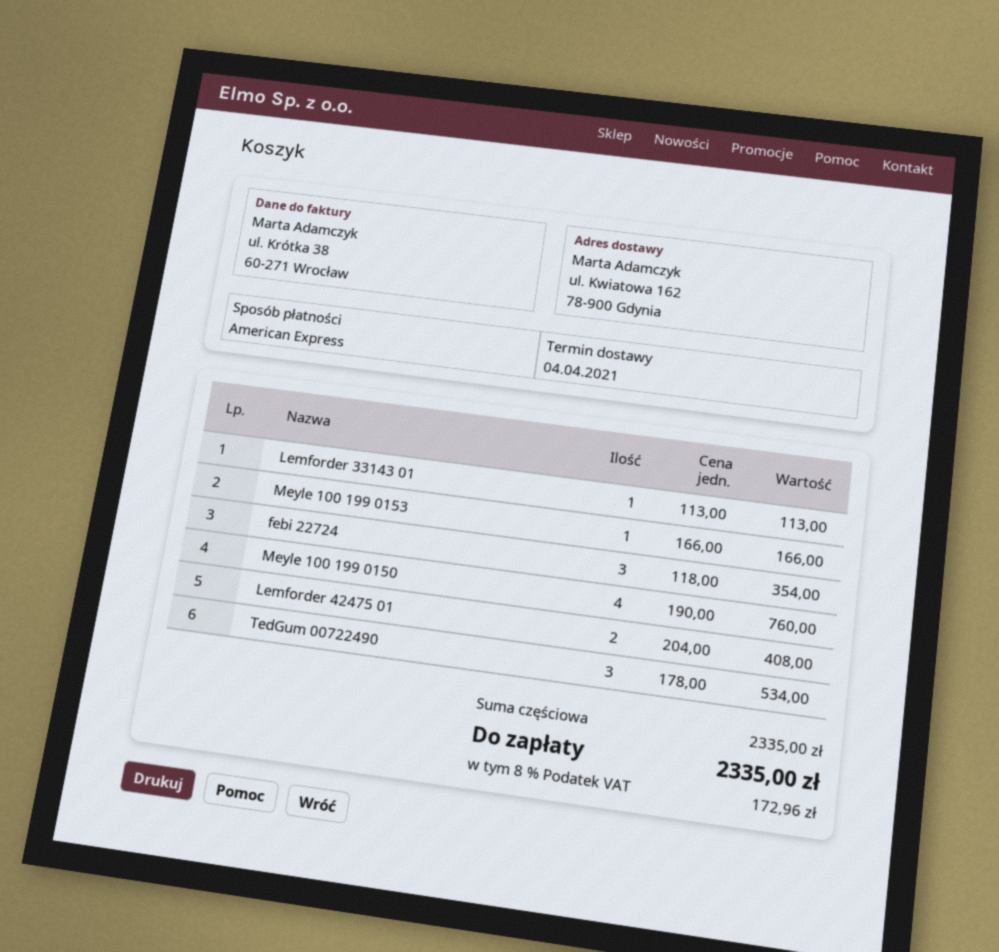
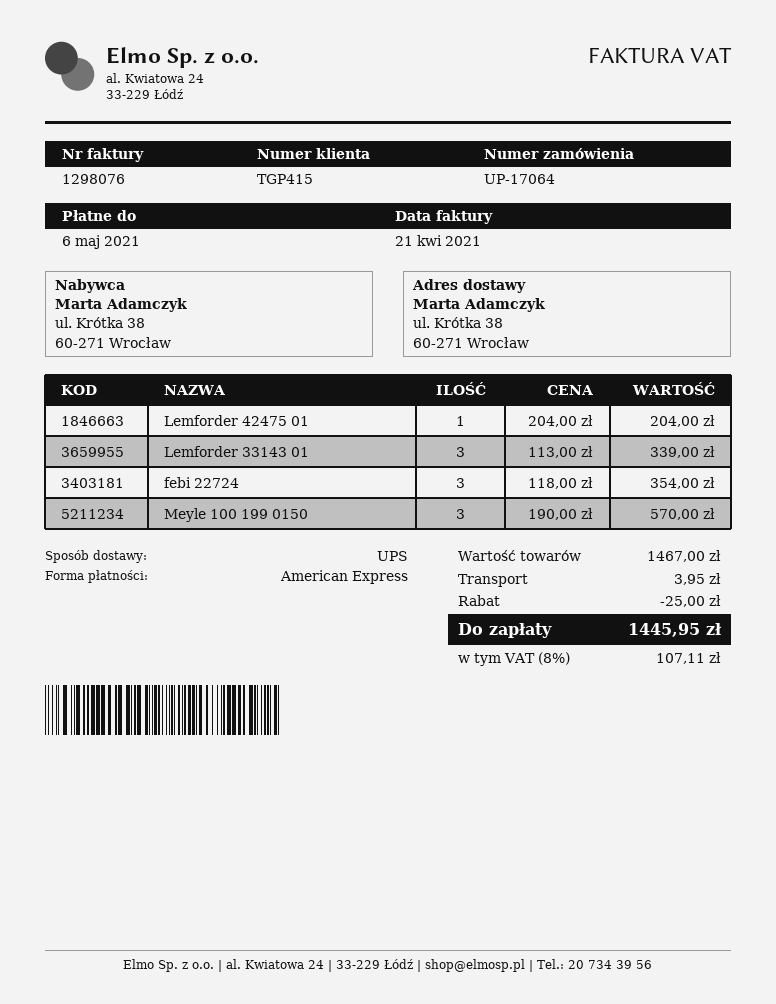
ship to: ul. Kwiatowa 162, 78-900 Gdynia -> ul. Krótka 38, 60-271 Wrocław
Lemforder 33143 01: 1 x 113.00 = 113.00 -> 3 x 113.00 = 339.00
Meyle 100 199 0153: 1 x 166.00 = 166.00 -> none
Meyle 100 199 0150: 4 x 190.00 = 760.00 -> 3 x 190.00 = 570.00
Lemforder 42475 01: 2 x 204.00 = 408.00 -> 1 x 204.00 = 204.00
TedGum 00722490: 3 x 178.00 = 534.00 -> none
subtotal: 2335.00 -> 1467.00
discount: none -> 25.00
shipping: none -> 3.95
tax: 8% = 172.96 -> 8% = 107.11
total: 2335.00 -> 1445.95

